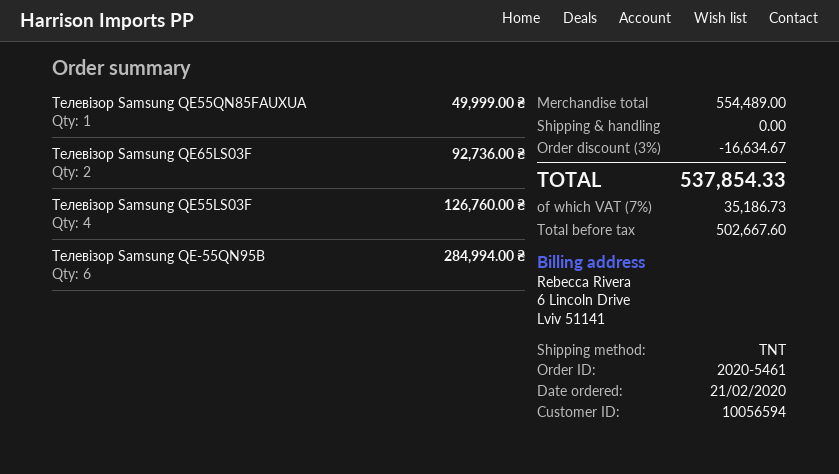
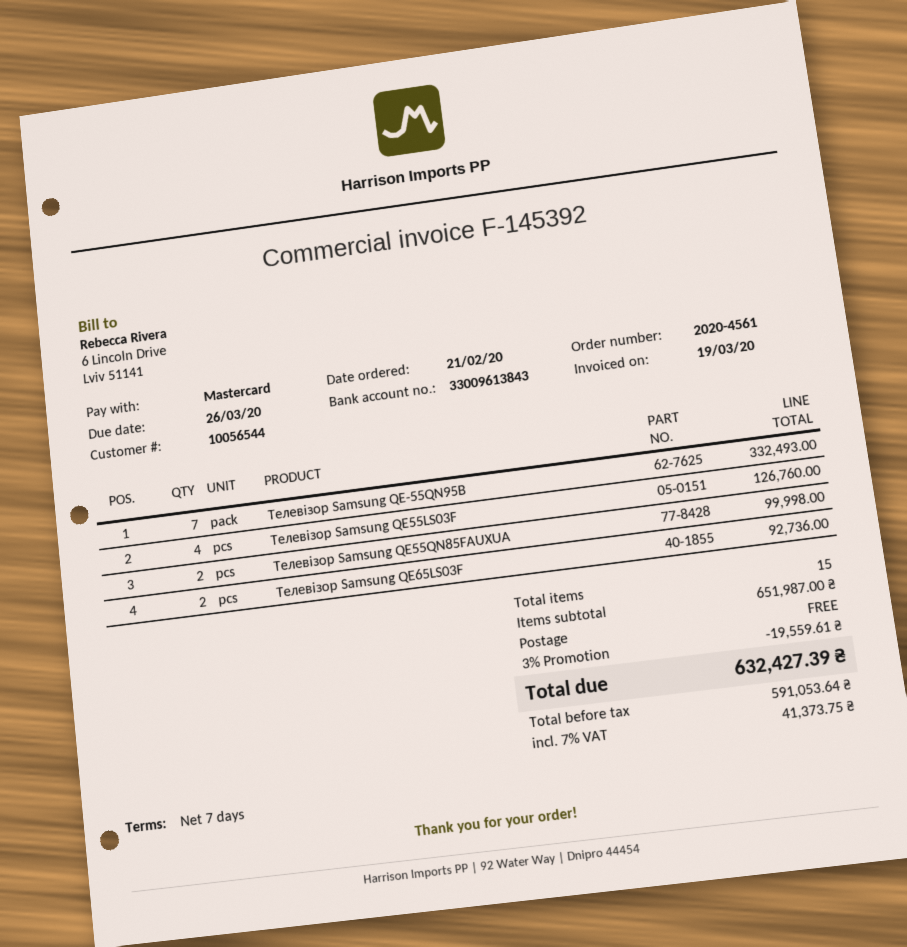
order number: 2020-5461 -> 2020-4561
customer number: 10056594 -> 10056544
Телевізор Samsung QE55QN85FAUXUA: 1 for 49999.00 -> 2 for 99998.00
Телевізор Samsung QE-55QN95B: 6 for 284994.00 -> 7 for 332493.00
subtotal: 554489.00 -> 651987.00
discount: 3% = 16634.67 -> 3% = 19559.61
net: 502667.60 -> 591053.64
tax: 7% = 35186.73 -> 7% = 41373.75
total: 537854.33 -> 632427.39

